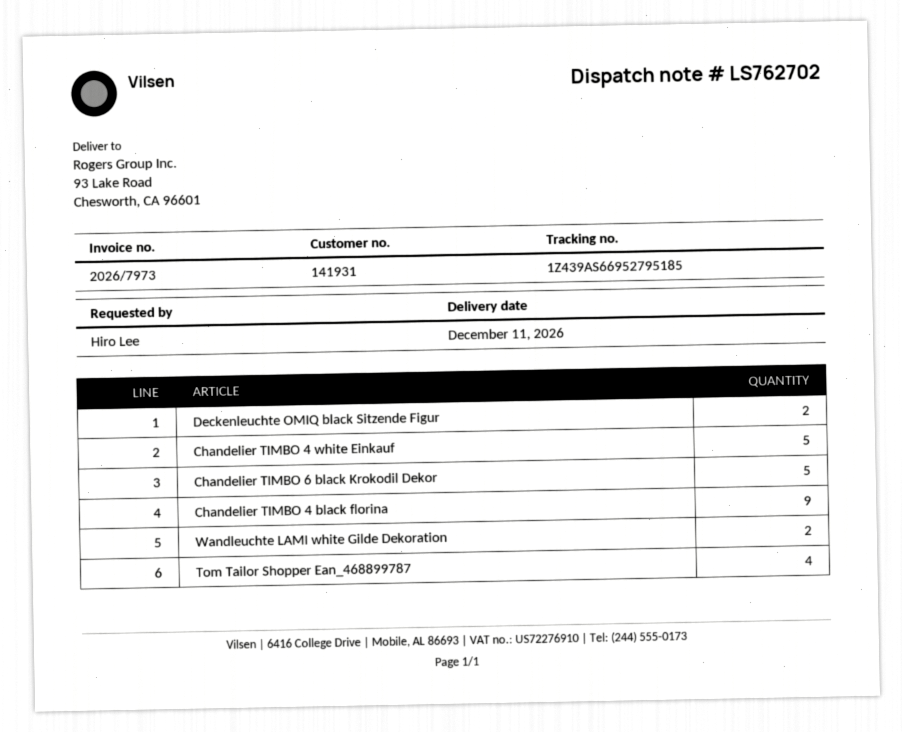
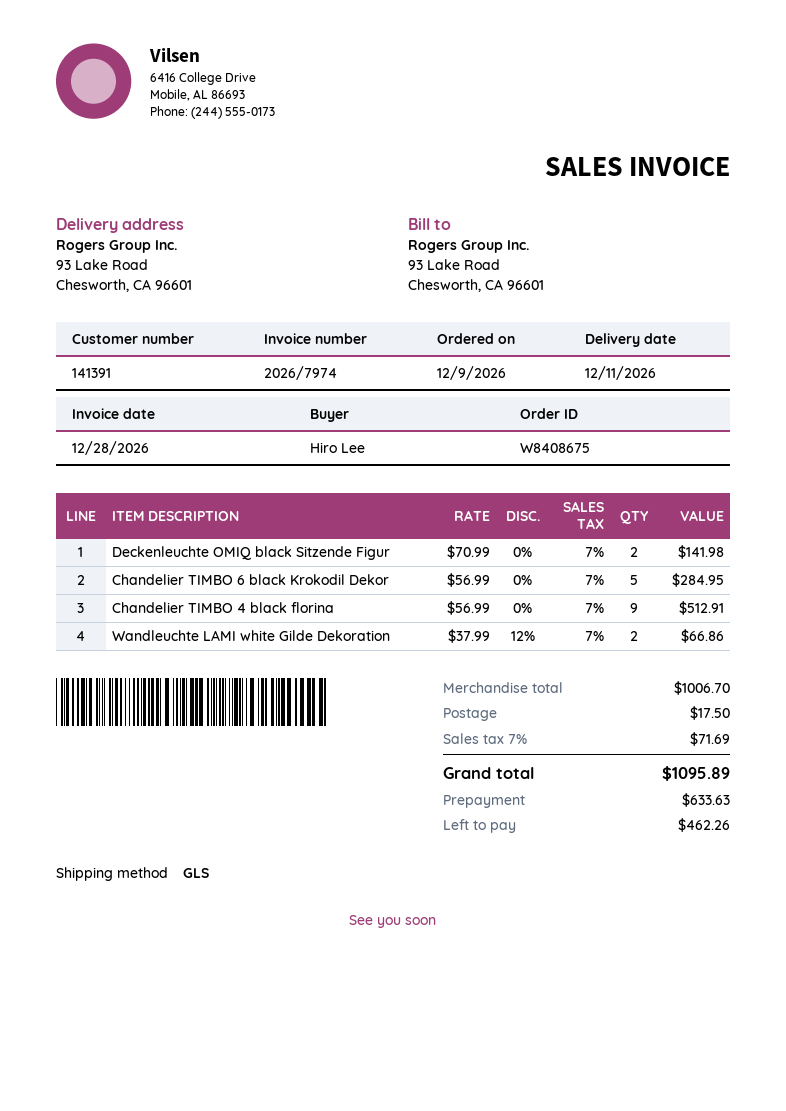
invoice number: 2026/7973 -> 2026/7974
customer number: 141931 -> 141391
Chandelier TIMBO 4 white Einkauf: 5 -> none
Tom Tailor Shopper Ean_468899787: 4 -> none

